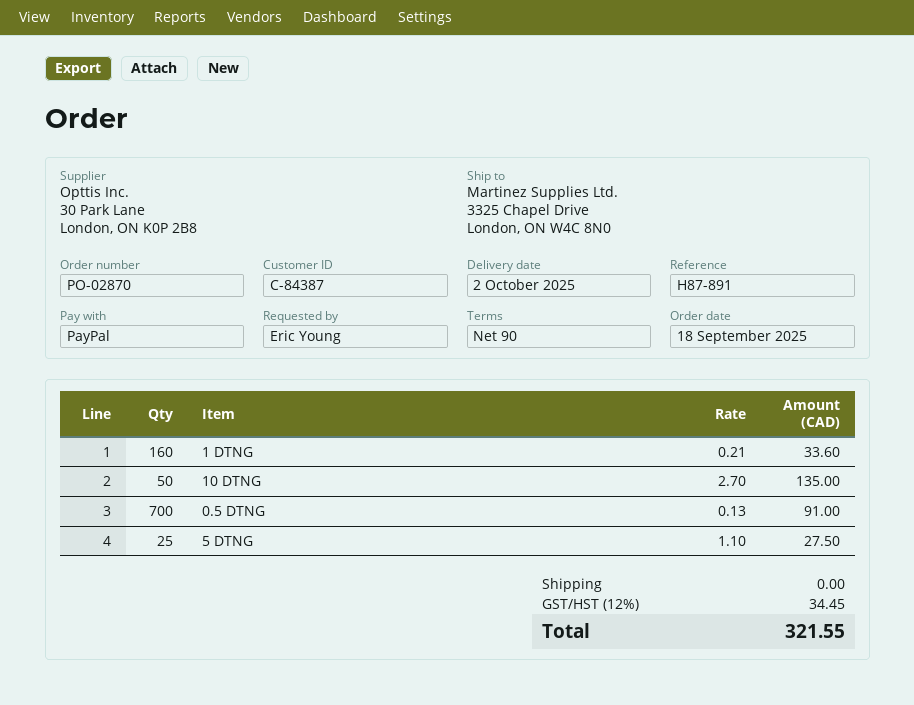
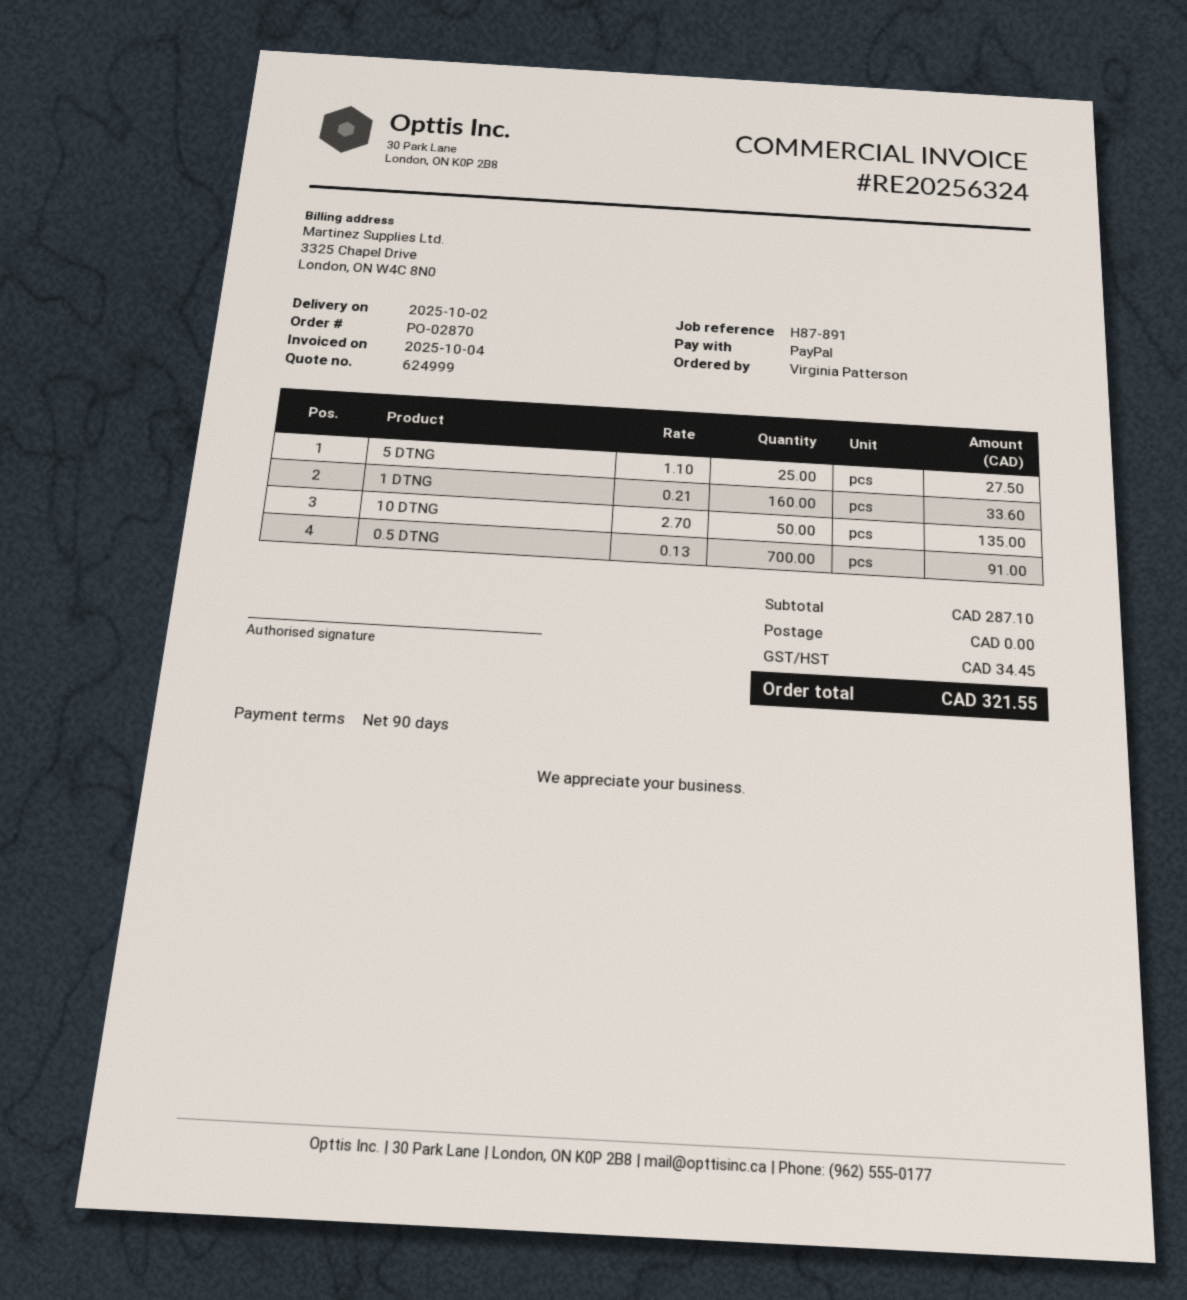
ordered by: Eric Young -> Virginia Patterson

